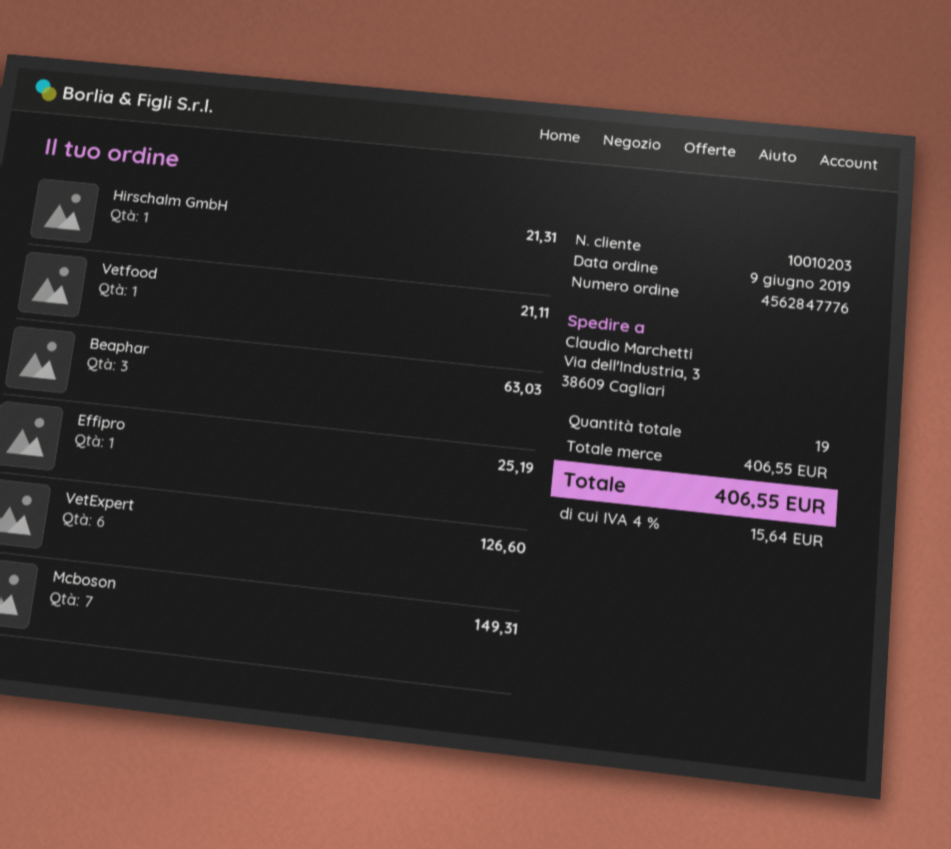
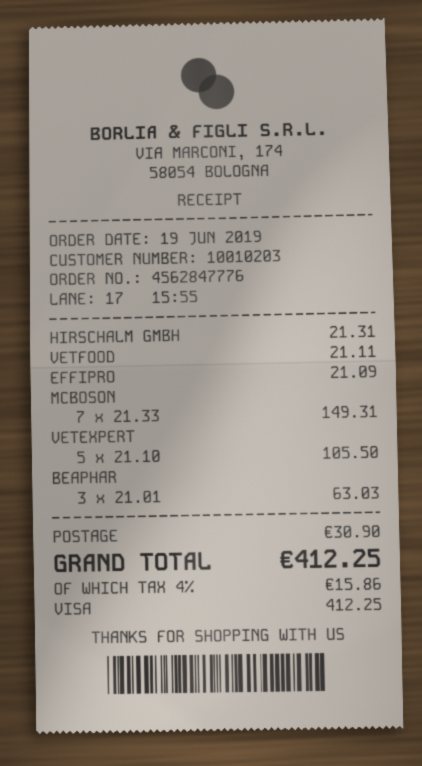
order date: 2019-06-09 -> 2019-06-19
Effipro: 1 for 25.19 -> 1 for 21.09
VetExpert: 6 for 126.60 -> 5 for 105.50
shipping: none -> 30.90
tax: 4% = 15.64 -> 4% = 15.86
total: 406.55 -> 412.25

